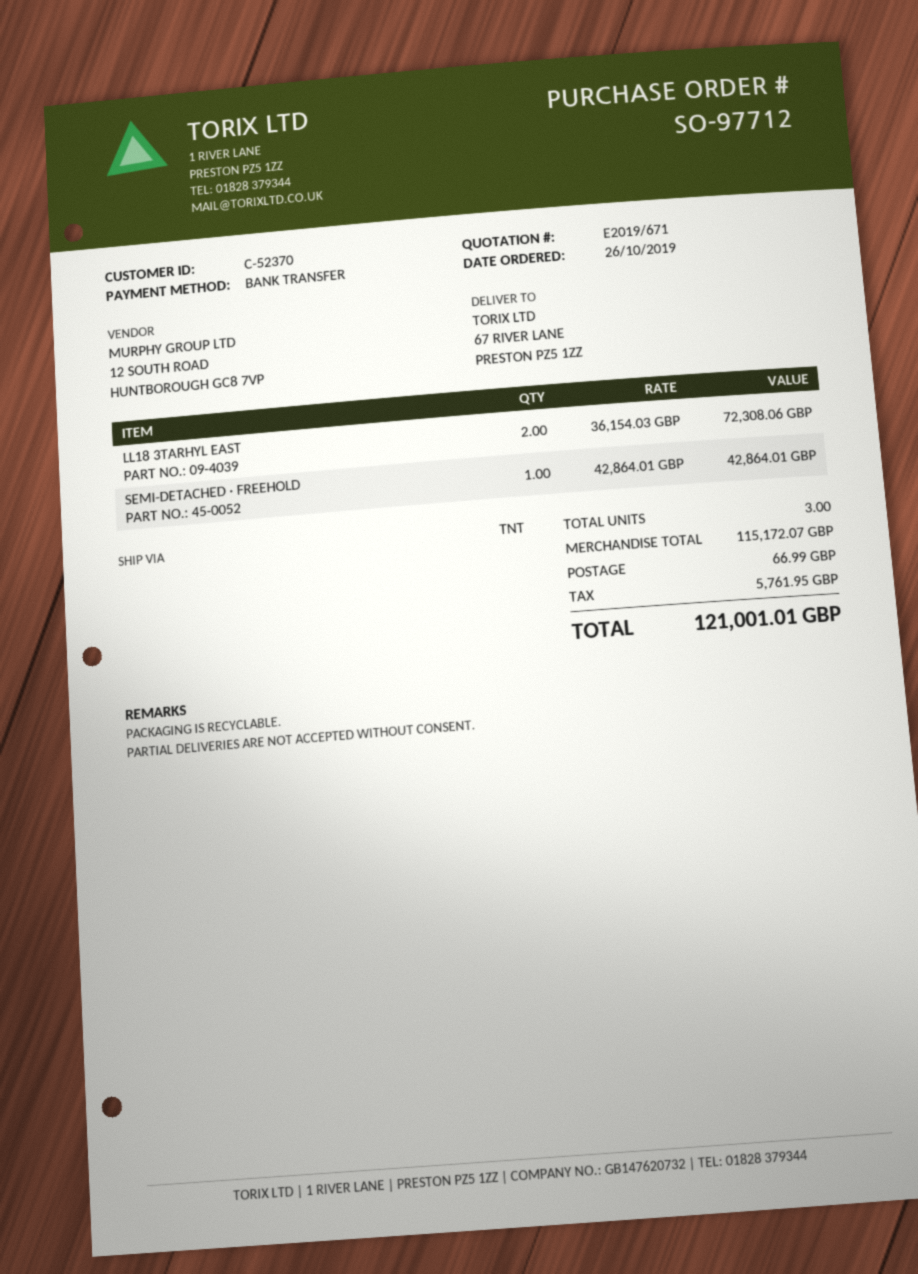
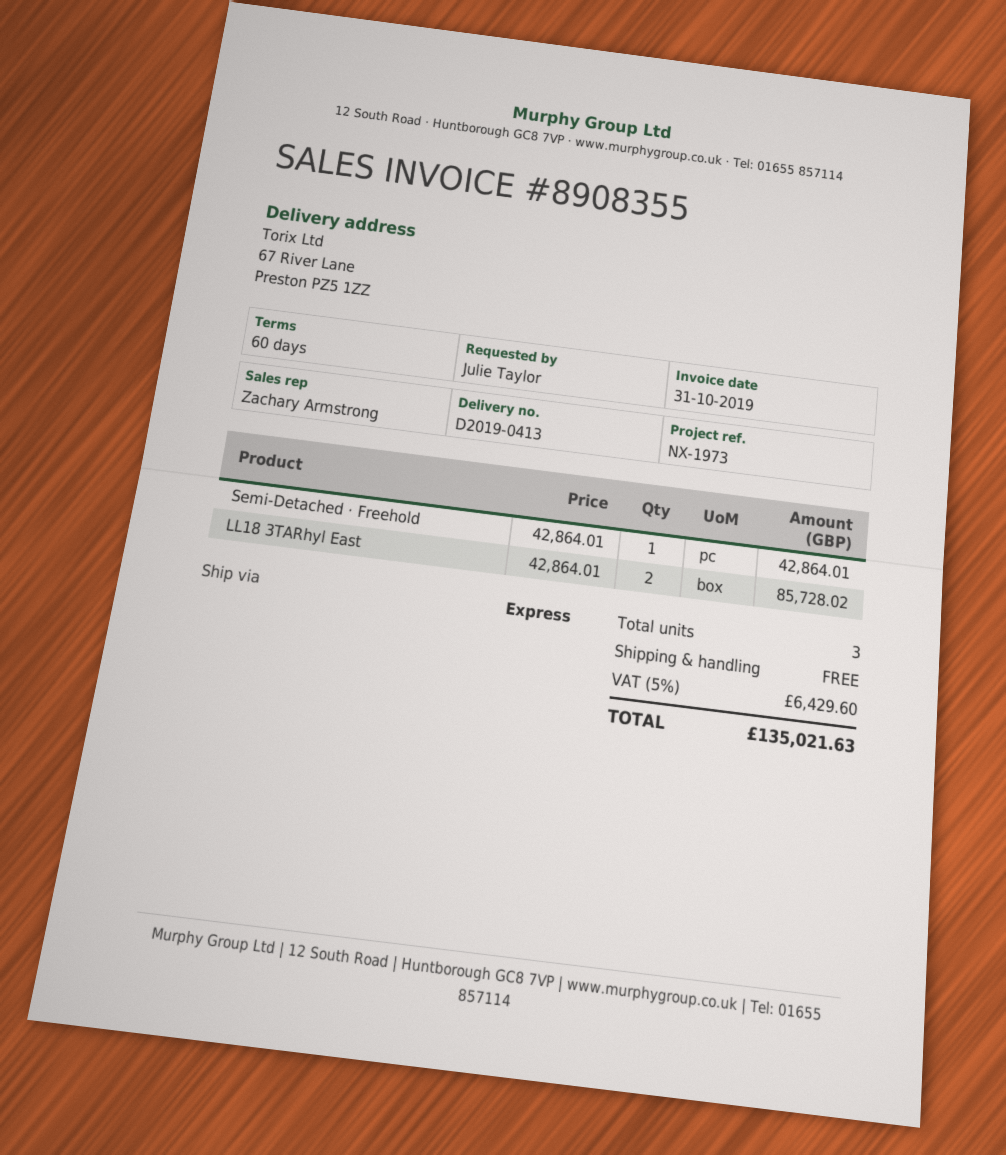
shipping method: TNT -> express
LL18 3TARHYL EAST: 2 x 36154.03 = 72308.06 -> 2 x 42864.01 = 85728.02
shipping: 66.99 -> 0.00
tax: 5761.95 -> 6429.60
total: 121001.01 -> 135021.63

